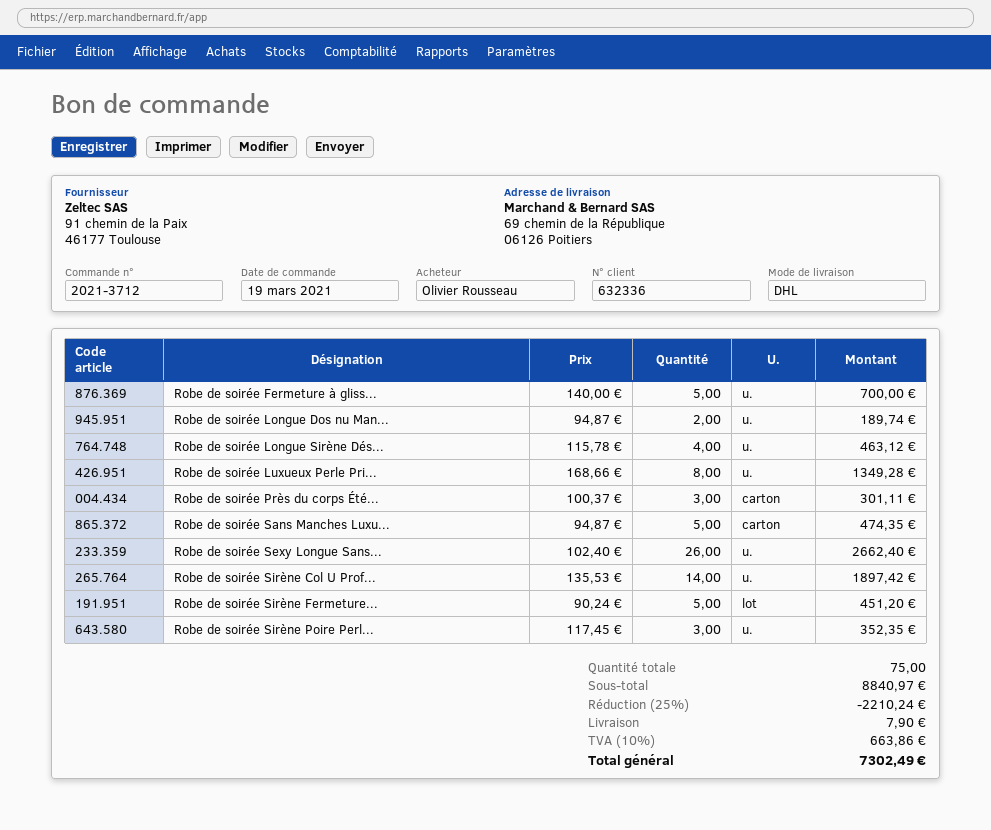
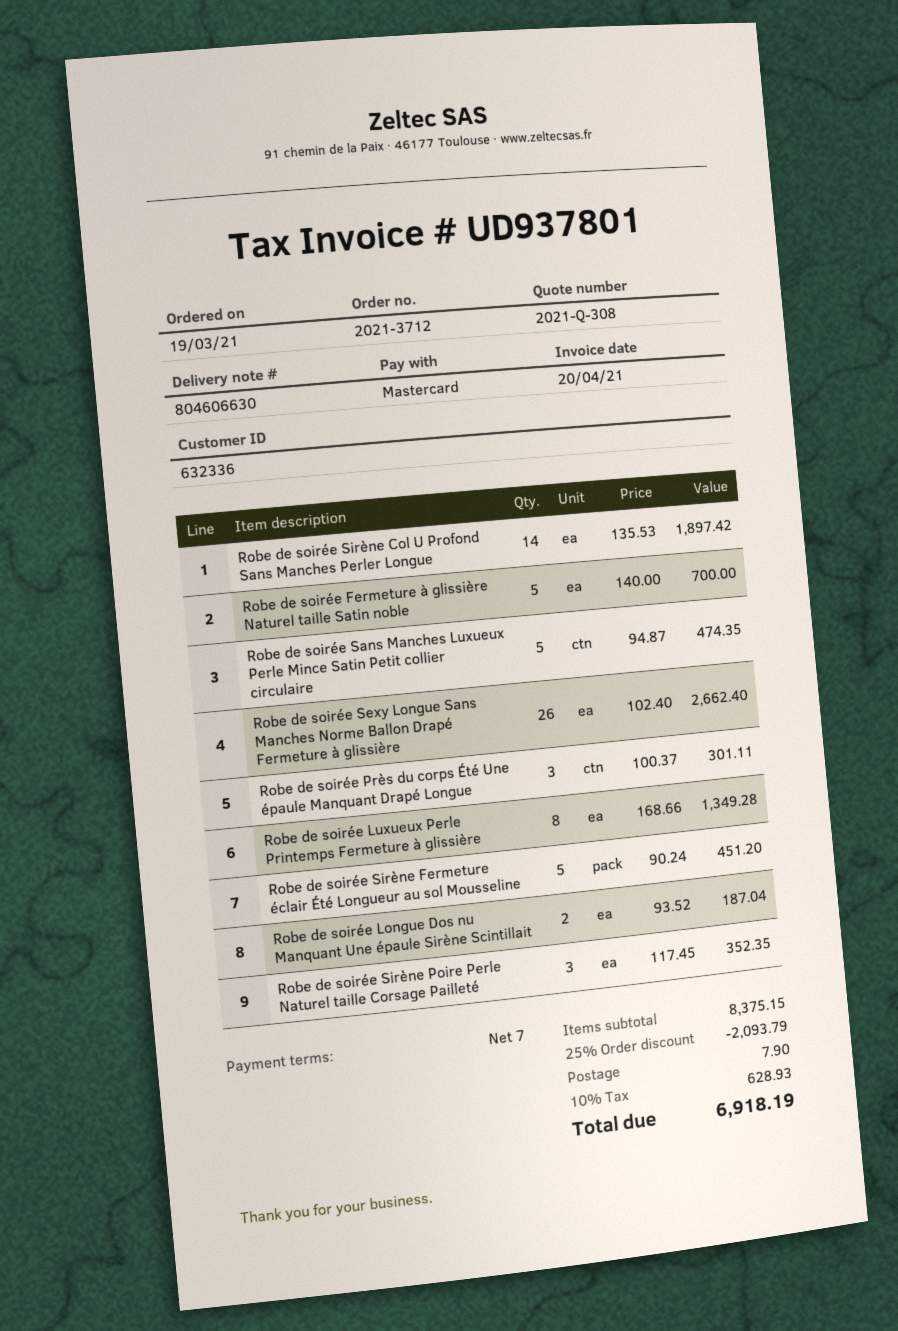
Robe de soirée Longue Dos nu Man...: 2 x 94.87 = 189.74 -> 2 x 93.52 = 187.04
Robe de soirée Longue Sirène Dés...: 4 x 115.78 = 463.12 -> none
subtotal: 8840.97 -> 8375.15
discount: 25% = 2210.24 -> 25% = 2093.79
tax: 10% = 663.86 -> 10% = 628.93
total: 7302.49 -> 6918.19

